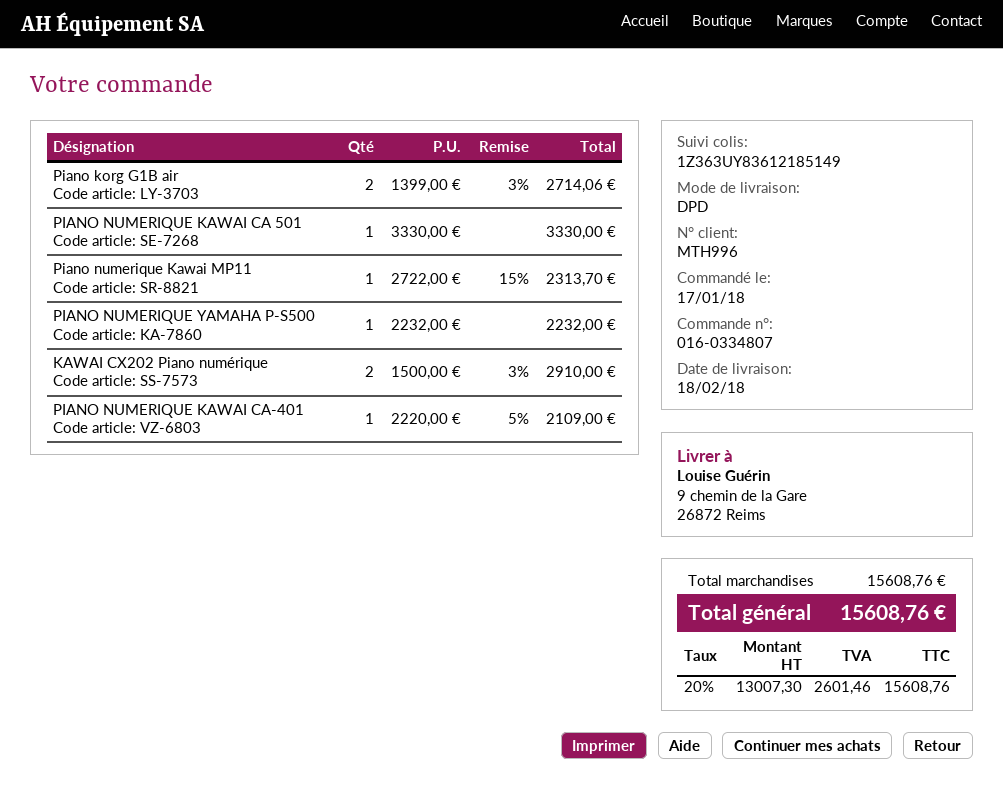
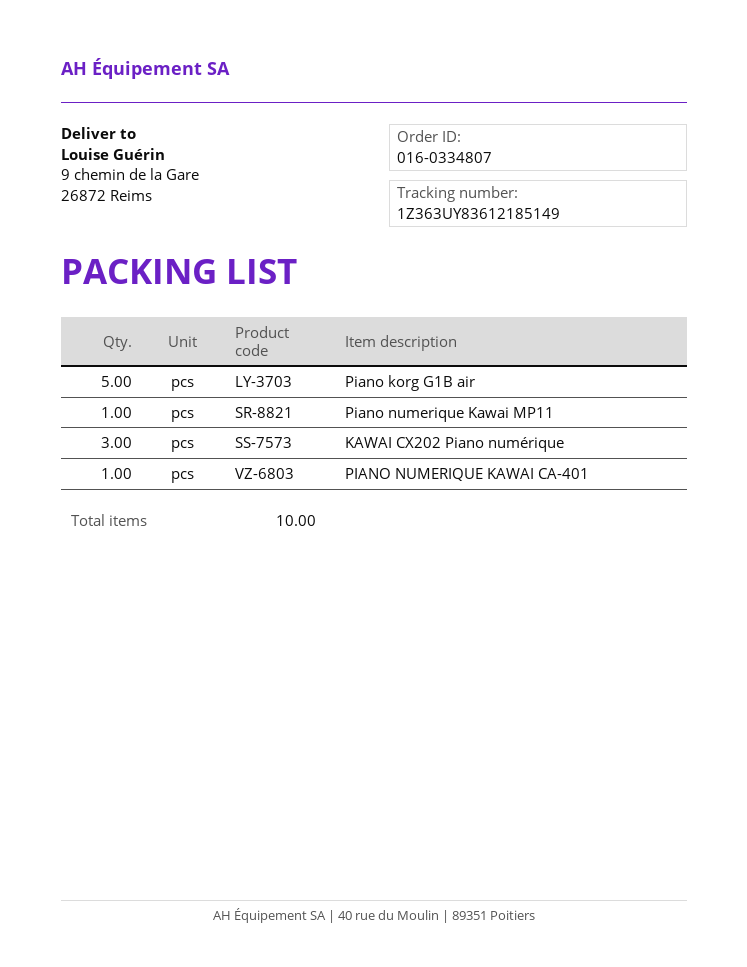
Piano korg G1B air: 2 -> 5
PIANO NUMERIQUE KAWAI CA 501: 1 -> none
PIANO NUMERIQUE YAMAHA P-S500: 1 -> none
KAWAI CX202 Piano numérique: 2 -> 3

